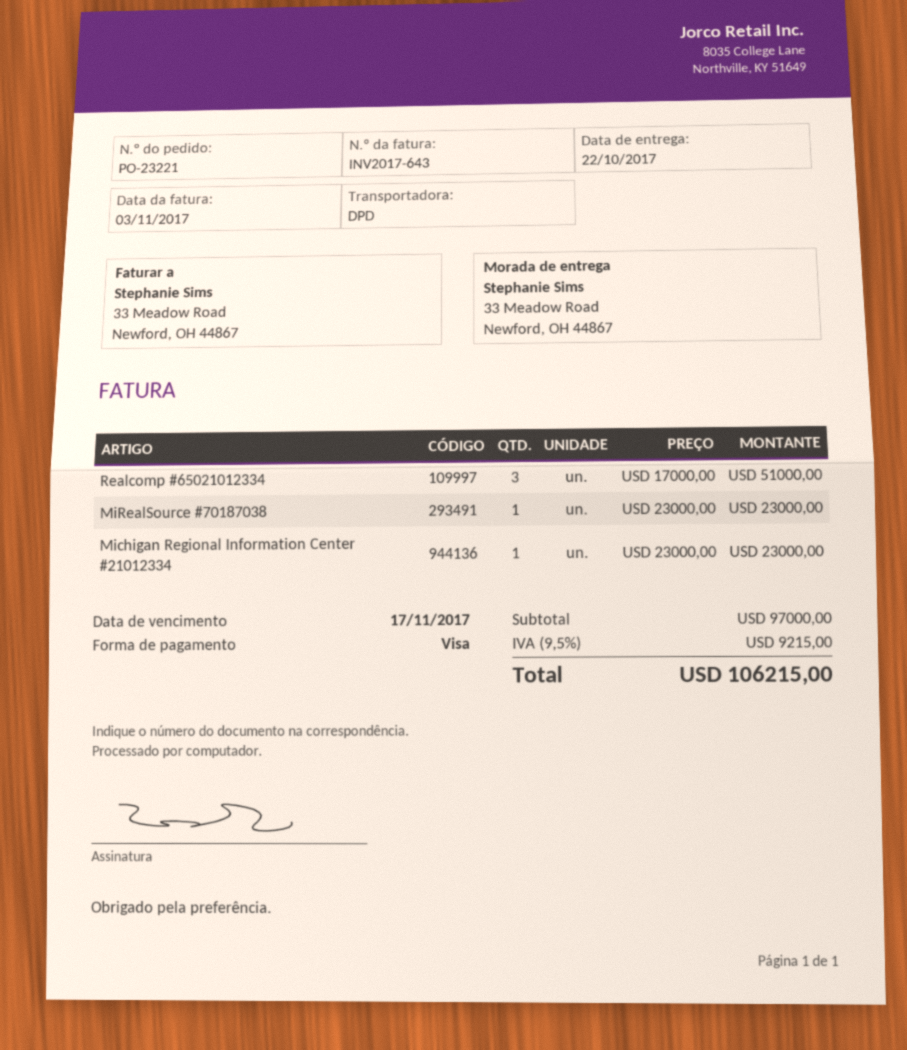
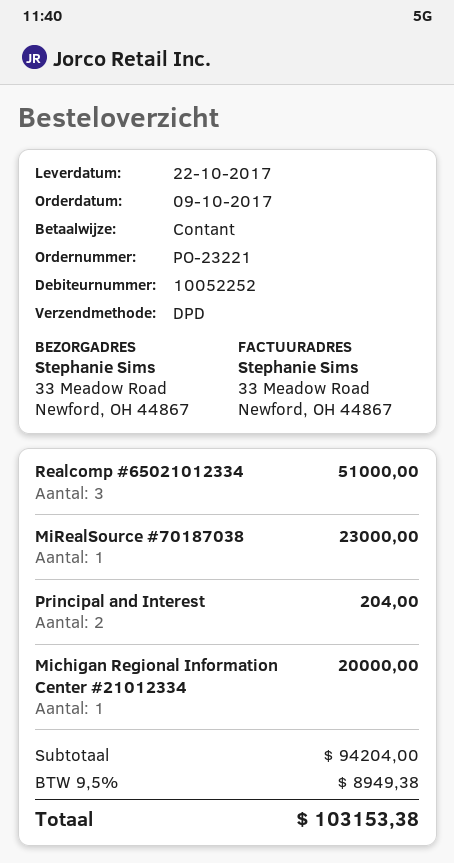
payment method: Visa -> cash
Michigan Regional Information Center #21012334: 1 for 23000.00 -> 1 for 20000.00
Principal and Interest: none -> 2 for 204.00
subtotal: 97000.00 -> 94204.00
tax: 9.5% = 9215.00 -> 9.5% = 8949.38
total: 106215.00 -> 103153.38

